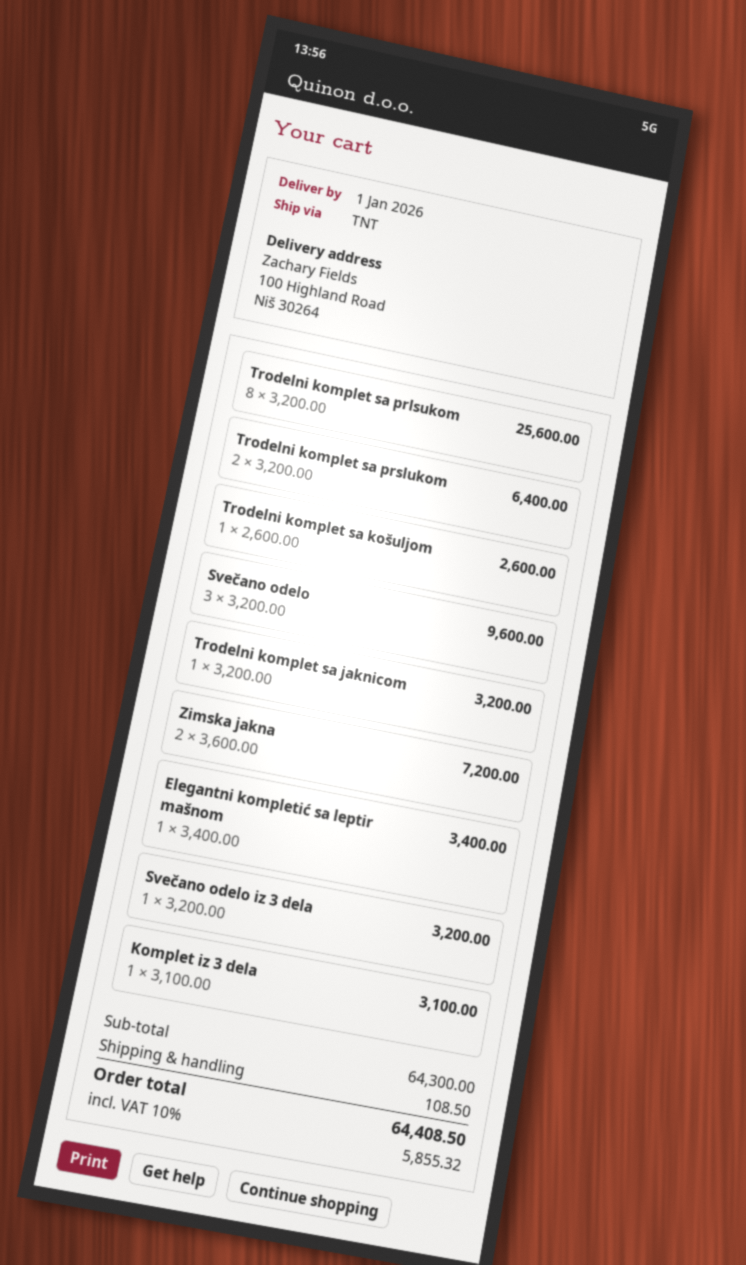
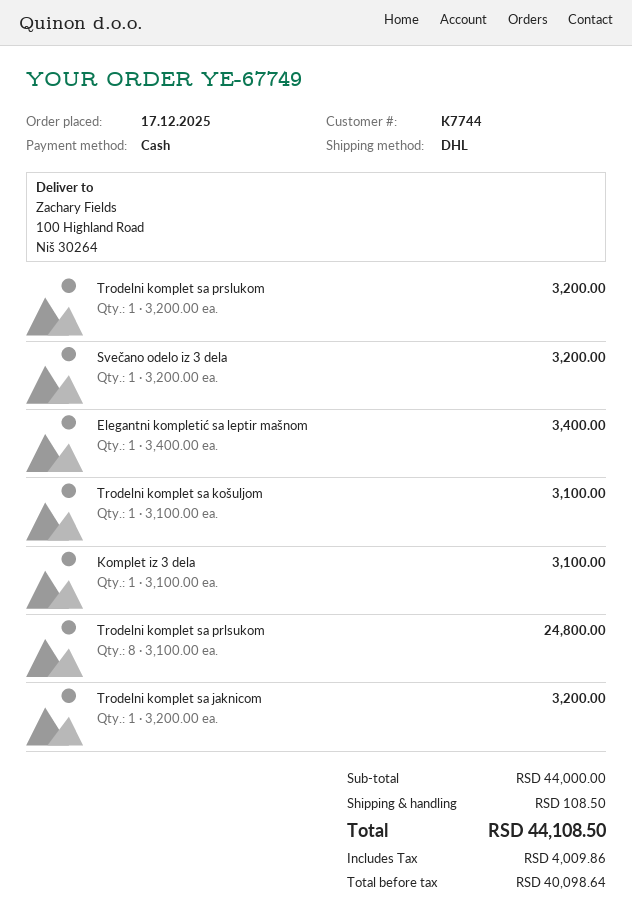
shipping method: TNT -> DHL
Trodelni komplet sa prlsukom: 8 x 3200.00 = 25600.00 -> 8 x 3100.00 = 24800.00
Trodelni komplet sa prslukom: 2 x 3200.00 = 6400.00 -> 1 x 3200.00 = 3200.00
Trodelni komplet sa košuljom: 1 x 2600.00 = 2600.00 -> 1 x 3100.00 = 3100.00
Svečano odelo: 3 x 3200.00 = 9600.00 -> none
Zimska jakna: 2 x 3600.00 = 7200.00 -> none
subtotal: 64300.00 -> 44000.00
tax: 5855.32 -> 4009.86
total: 64408.50 -> 44108.50

